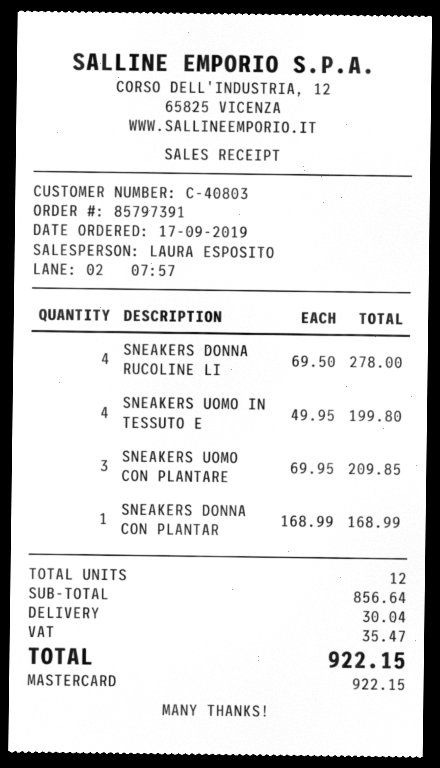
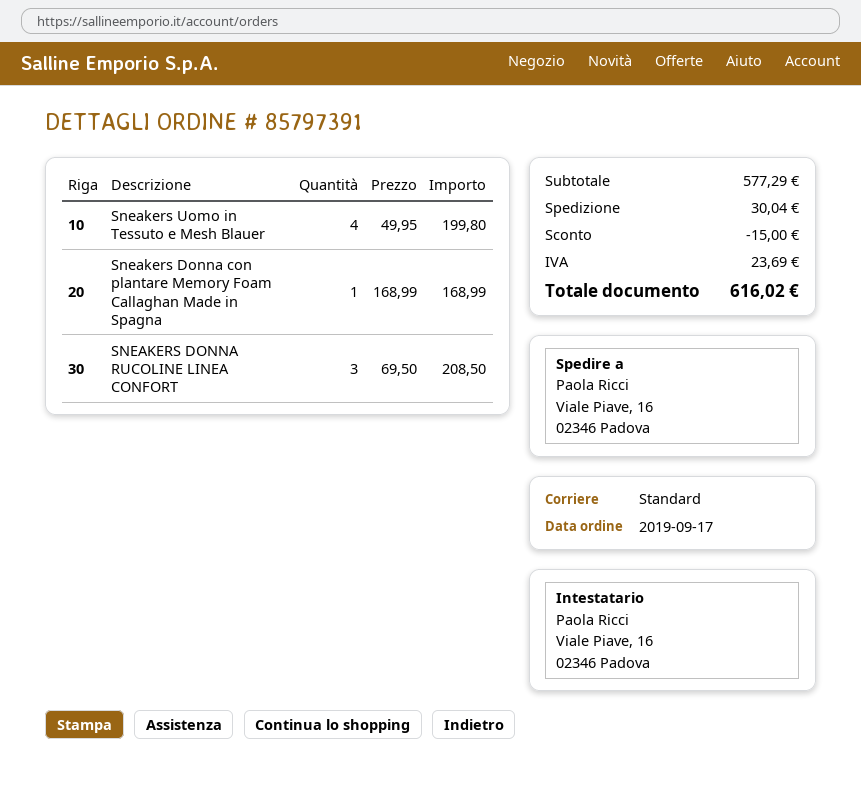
SNEAKERS DONNA RUCOLINE LI: 4 x 69.50 = 278.00 -> 3 x 69.50 = 208.50
SNEAKERS UOMO CON PLANTARE: 3 x 69.95 = 209.85 -> none
subtotal: 856.64 -> 577.29
discount: none -> 15.00
tax: 35.47 -> 23.69
total: 922.15 -> 616.02

